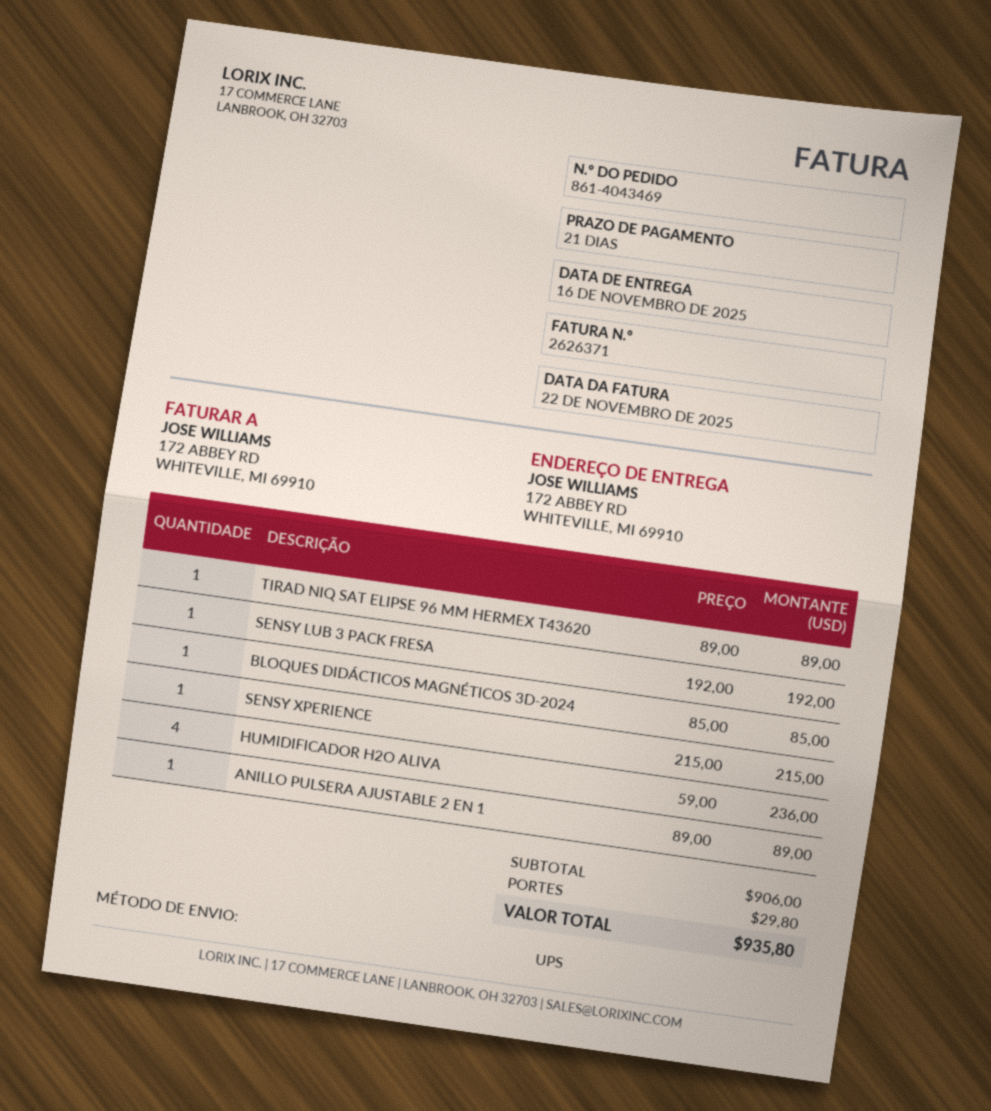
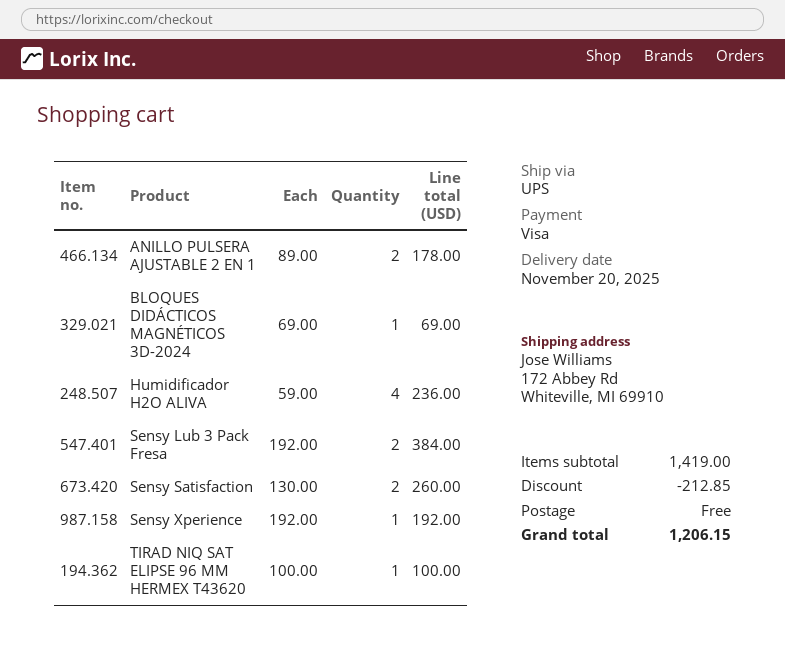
delivery date: 2025-11-16 -> 2025-11-20
TIRAD NIQ SAT ELIPSE 96 MM HERMEX T43620: 1 x 89.00 = 89.00 -> 1 x 100.00 = 100.00
SENSY LUB 3 PACK FRESA: 1 x 192.00 = 192.00 -> 2 x 192.00 = 384.00
BLOQUES DIDÁCTICOS MAGNÉTICOS 3D-2024: 1 x 85.00 = 85.00 -> 1 x 69.00 = 69.00
SENSY XPERIENCE: 1 x 215.00 = 215.00 -> 1 x 192.00 = 192.00
ANILLO PULSERA AJUSTABLE 2 EN 1: 1 x 89.00 = 89.00 -> 2 x 89.00 = 178.00
Sensy Satisfaction: none -> 2 x 130.00 = 260.00
subtotal: 906.00 -> 1419.00
discount: none -> 212.85
shipping: 29.80 -> 0.00
total: 935.80 -> 1206.15

